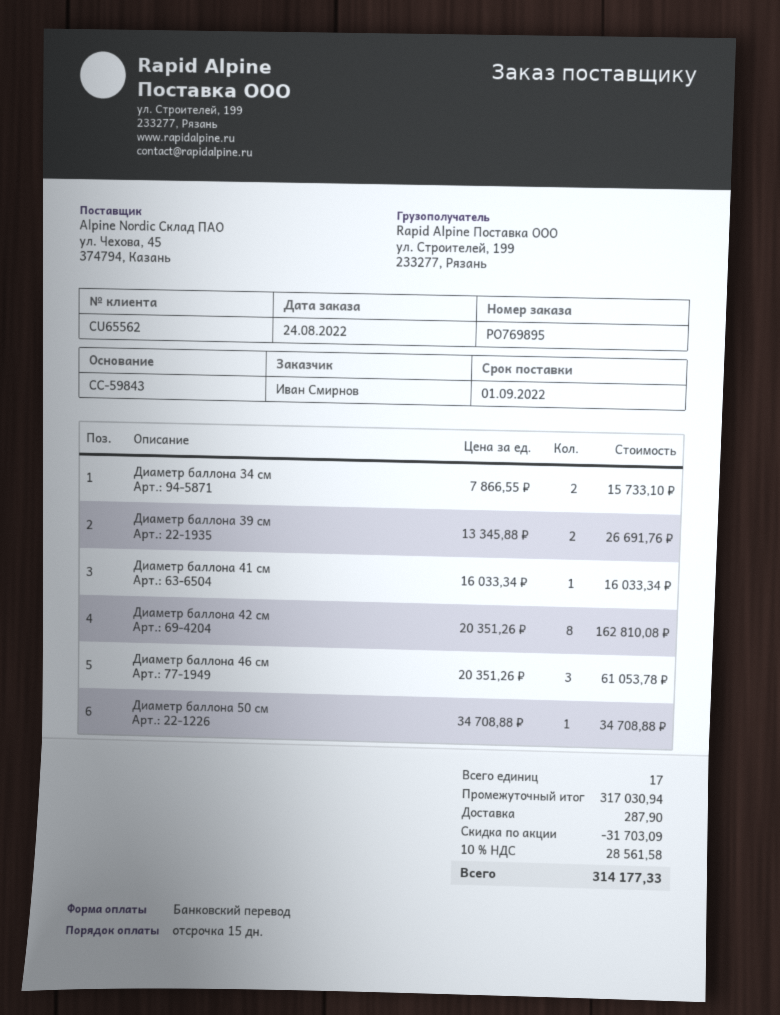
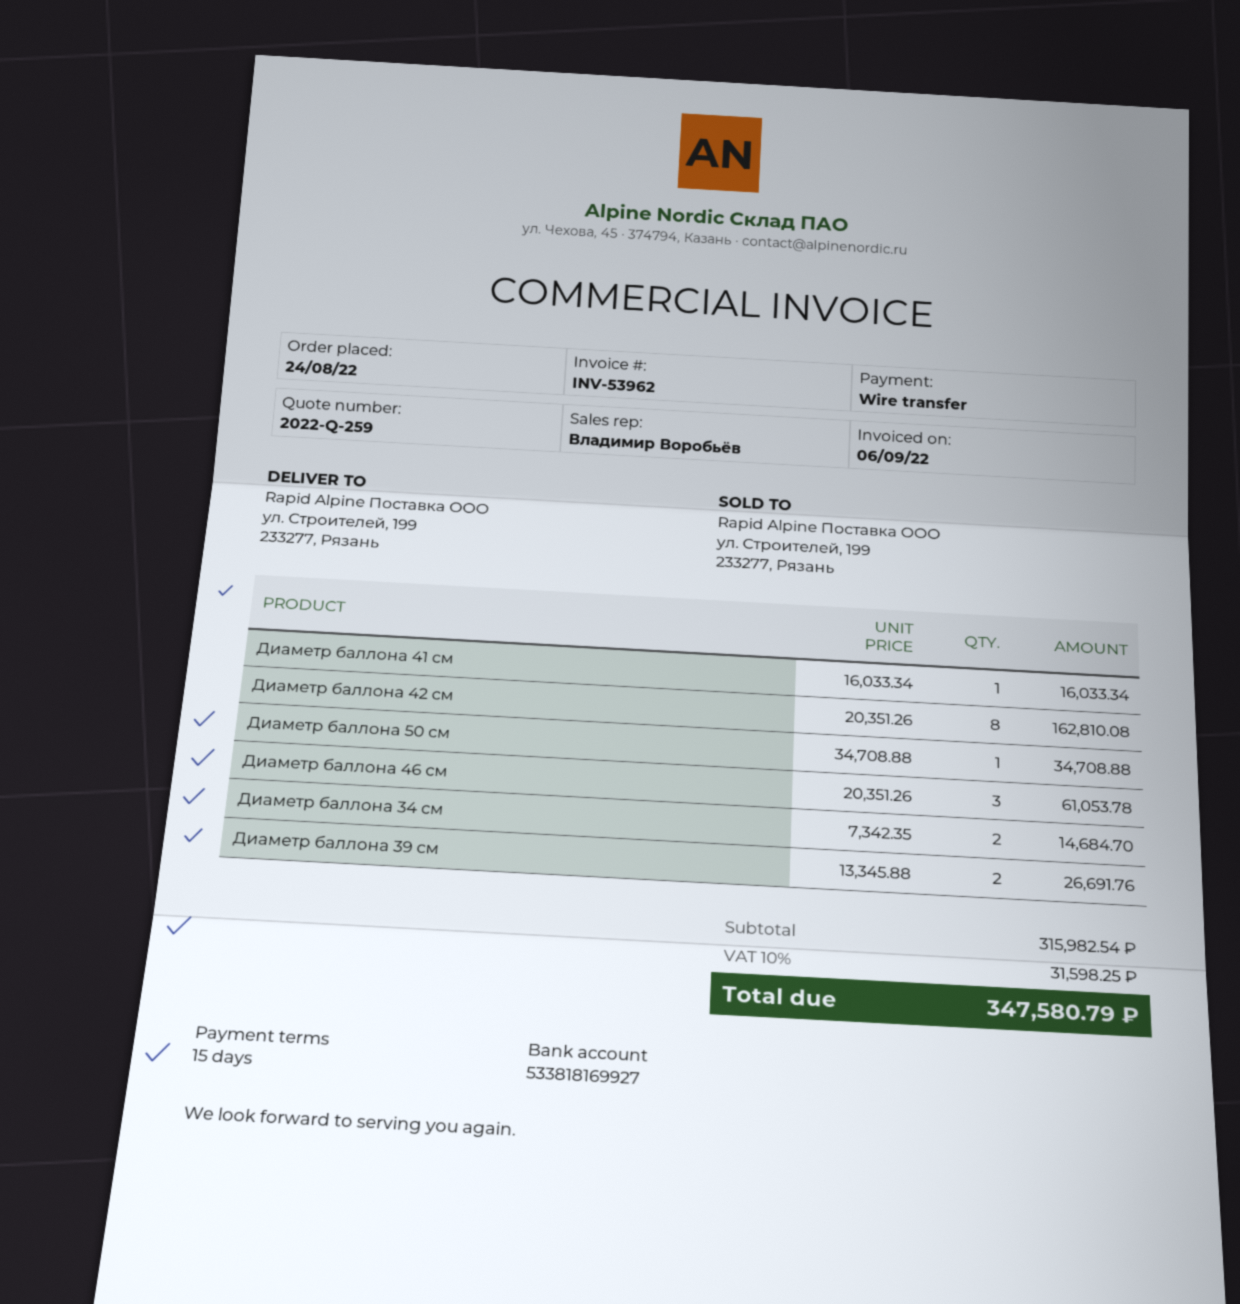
Диаметр баллона 34 см: 2 x 7866.55 = 15733.10 -> 2 x 7342.35 = 14684.70
subtotal: 317030.94 -> 315982.54
discount: 31703.09 -> none
shipping: 287.90 -> none
tax: 10% = 28561.58 -> 10% = 31598.25
total: 314177.33 -> 347580.79

